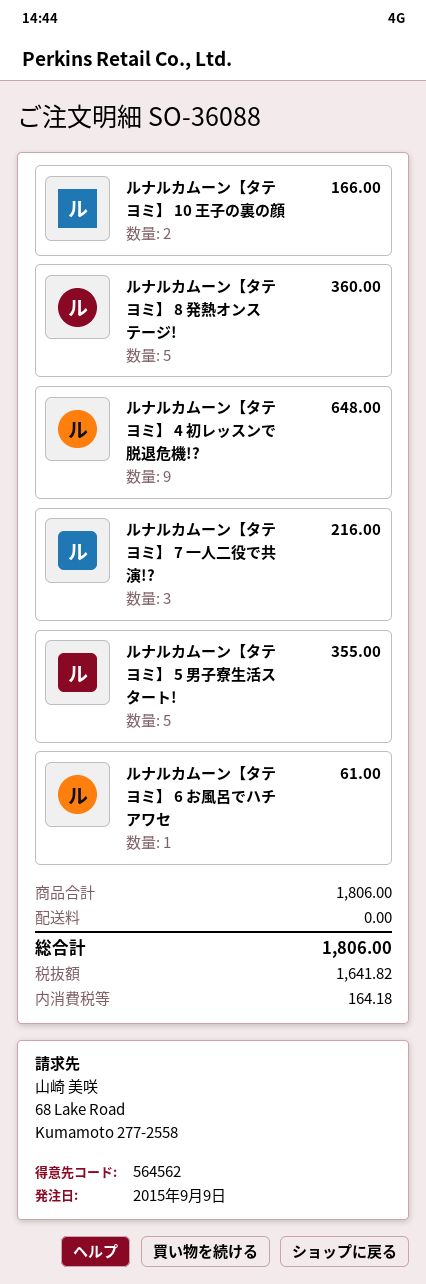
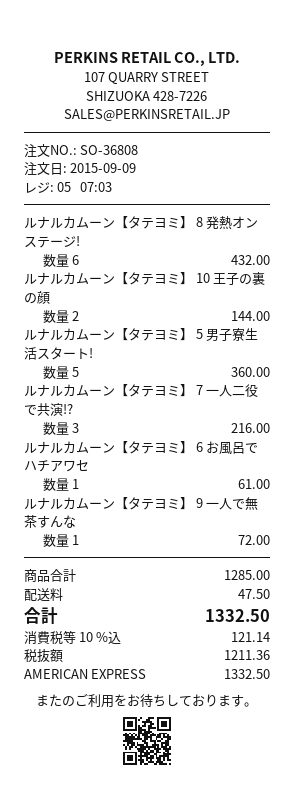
order number: SO-36088 -> SO-36808
ルナルカムーン【タテヨミ】 10 王子の裏の顔: 2 for 166.00 -> 2 for 144.00
ルナルカムーン【タテヨミ】 8 発熱オンステージ!: 5 for 360.00 -> 6 for 432.00
ルナルカムーン【タテヨミ】 4 初レッスンで脱退危機!?: 9 for 648.00 -> none
ルナルカムーン【タテヨミ】 5 男子寮生活スタート!: 5 for 355.00 -> 5 for 360.00
ルナルカムーン【タテヨミ】 9 一人で無茶すんな: none -> 1 for 72.00
subtotal: 1806.00 -> 1285.00
shipping: 0.00 -> 47.50
net: 1641.82 -> 1211.36
tax: 164.18 -> 121.14
total: 1806.00 -> 1332.50

